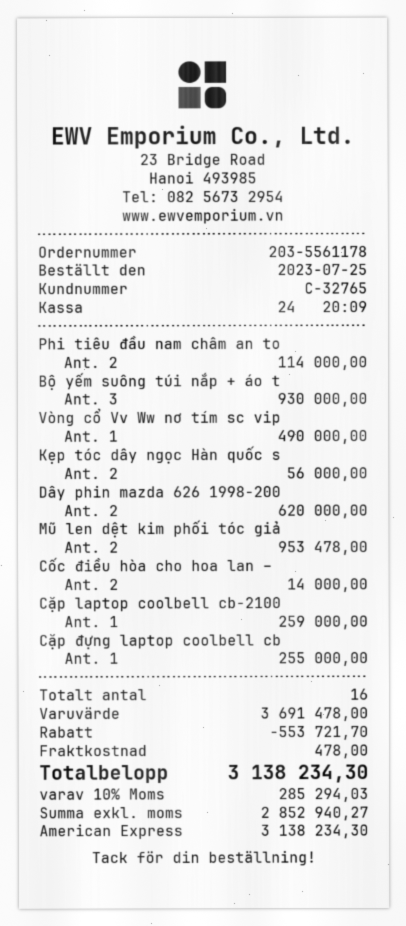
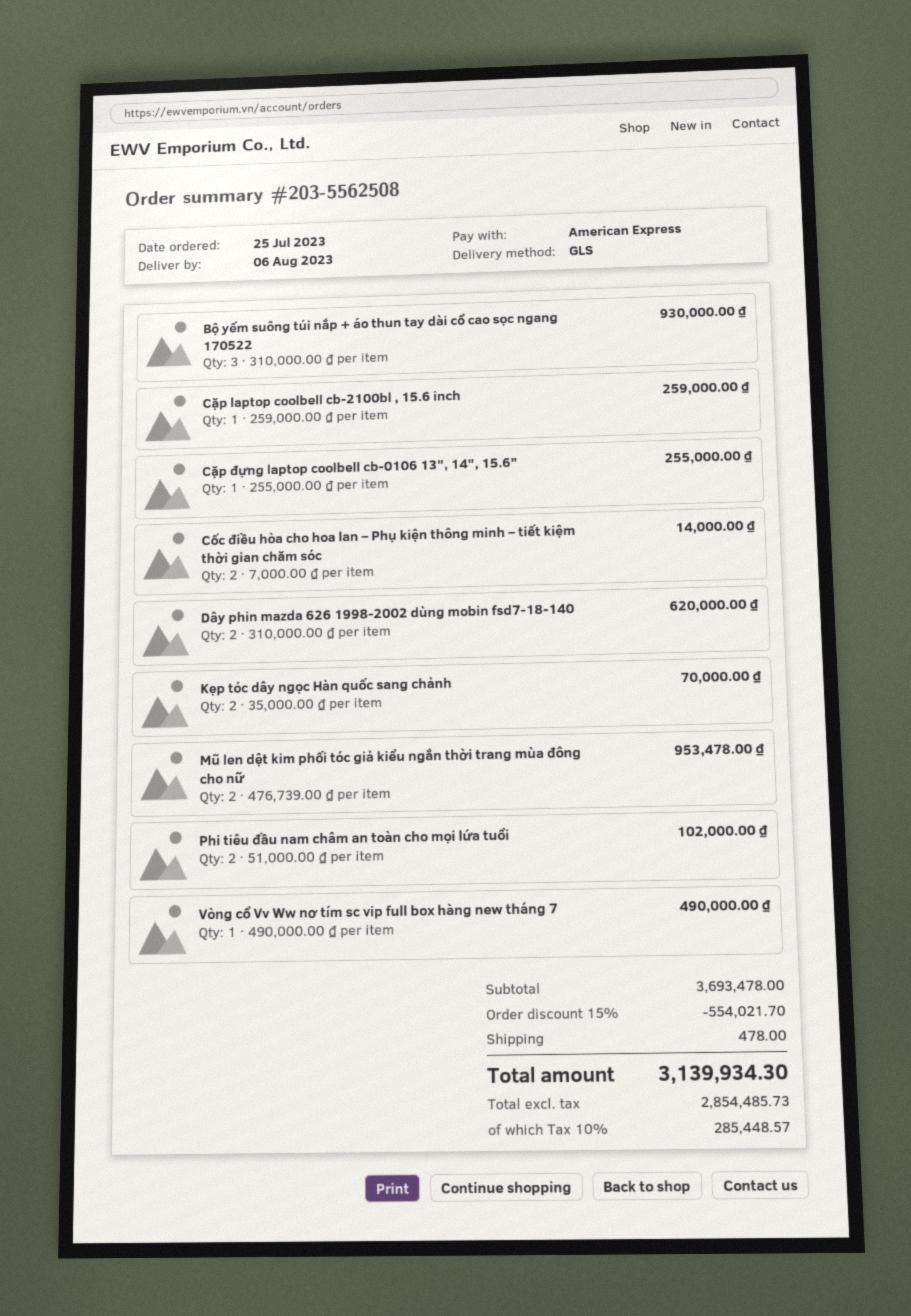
order number: 203-5561178 -> 203-5562508
Phi tiêu đầu nam châm an to: 2 for 114000.00 -> 2 for 102000.00
Kẹp tóc dây ngọc Hàn quốc s: 2 for 56000.00 -> 2 for 70000.00
subtotal: 3691478.00 -> 3693478.00
discount: 553721.70 -> 554021.70
net: 2852940.27 -> 2854485.73
tax: 10% = 285294.03 -> 10% = 285448.57
total: 3138234.30 -> 3139934.30

